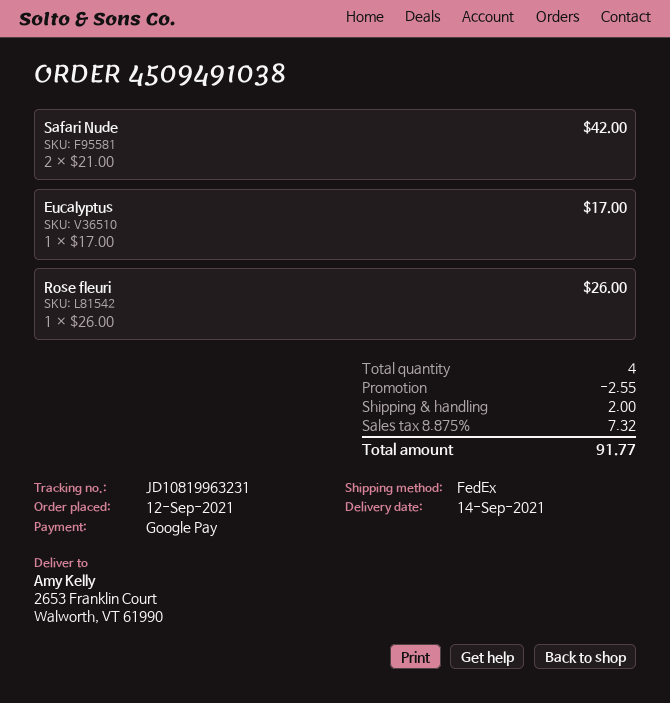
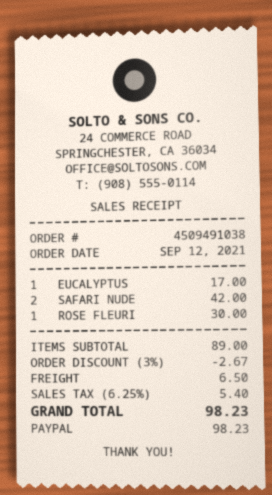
payment method: Google Pay -> PayPal
Rose fleuri: 1 for 26.00 -> 1 for 30.00
discount: 2.55 -> 2.67
shipping: 2.00 -> 6.50
tax: 8.875% = 7.32 -> 6.25% = 5.40
total: 91.77 -> 98.23

